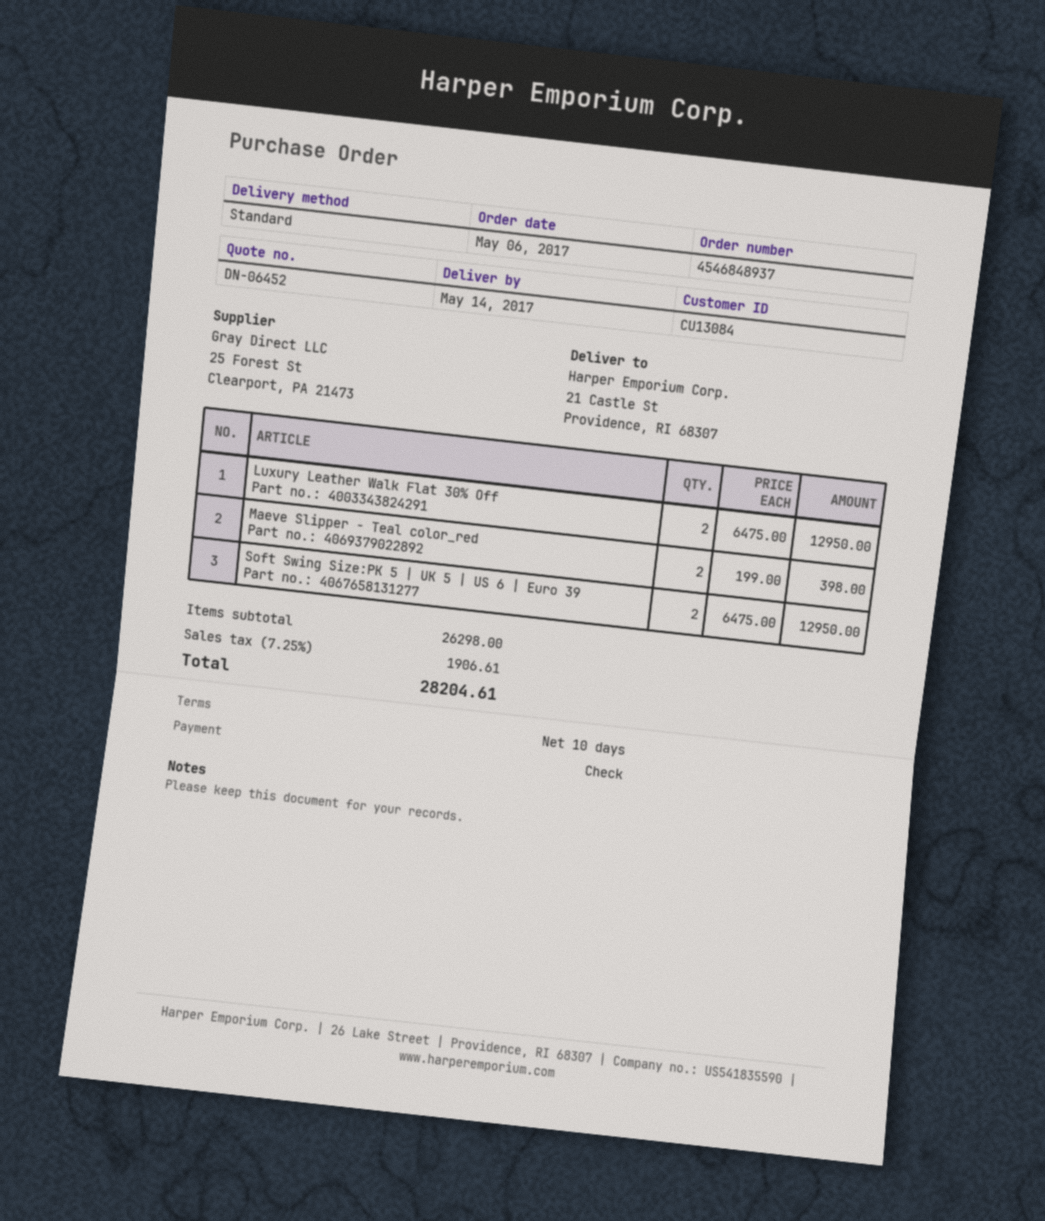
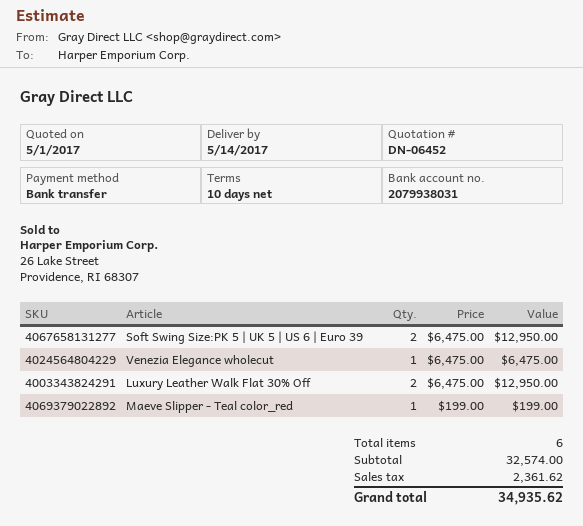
payment method: cheque -> bank transfer
Maeve Slipper - Teal color_red: 2 x 199.00 = 398.00 -> 1 x 199.00 = 199.00
Venezia Elegance wholecut: none -> 1 x 6475.00 = 6475.00
subtotal: 26298.00 -> 32574.00
tax: 1906.61 -> 2361.62
total: 28204.61 -> 34935.62

